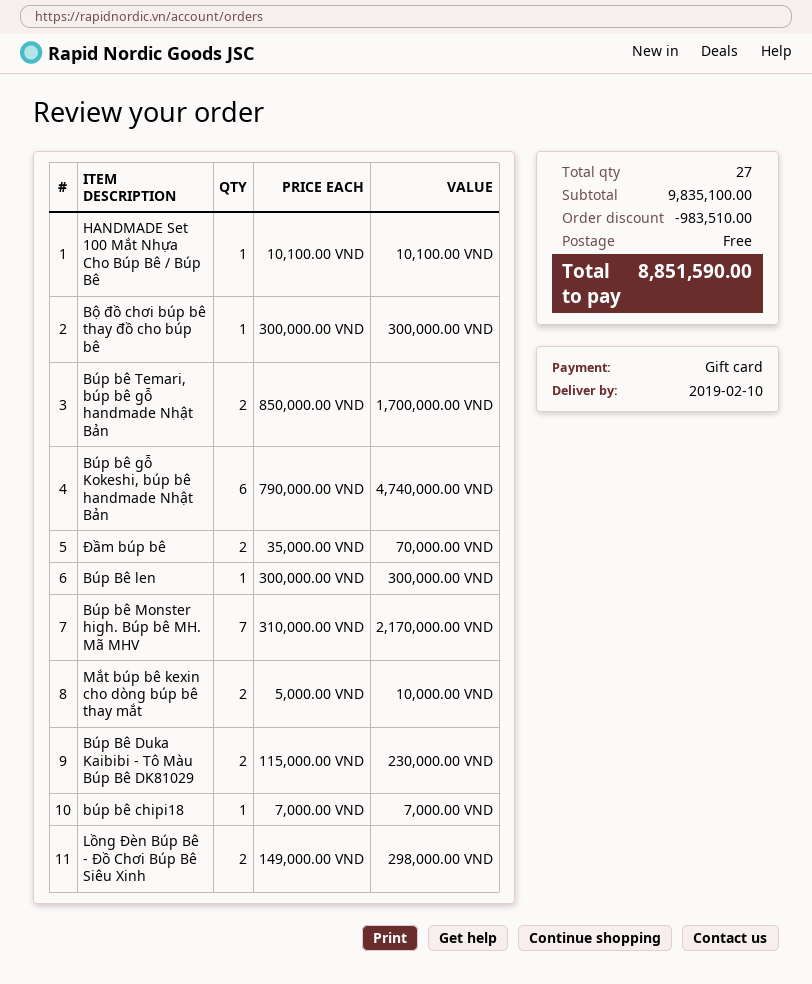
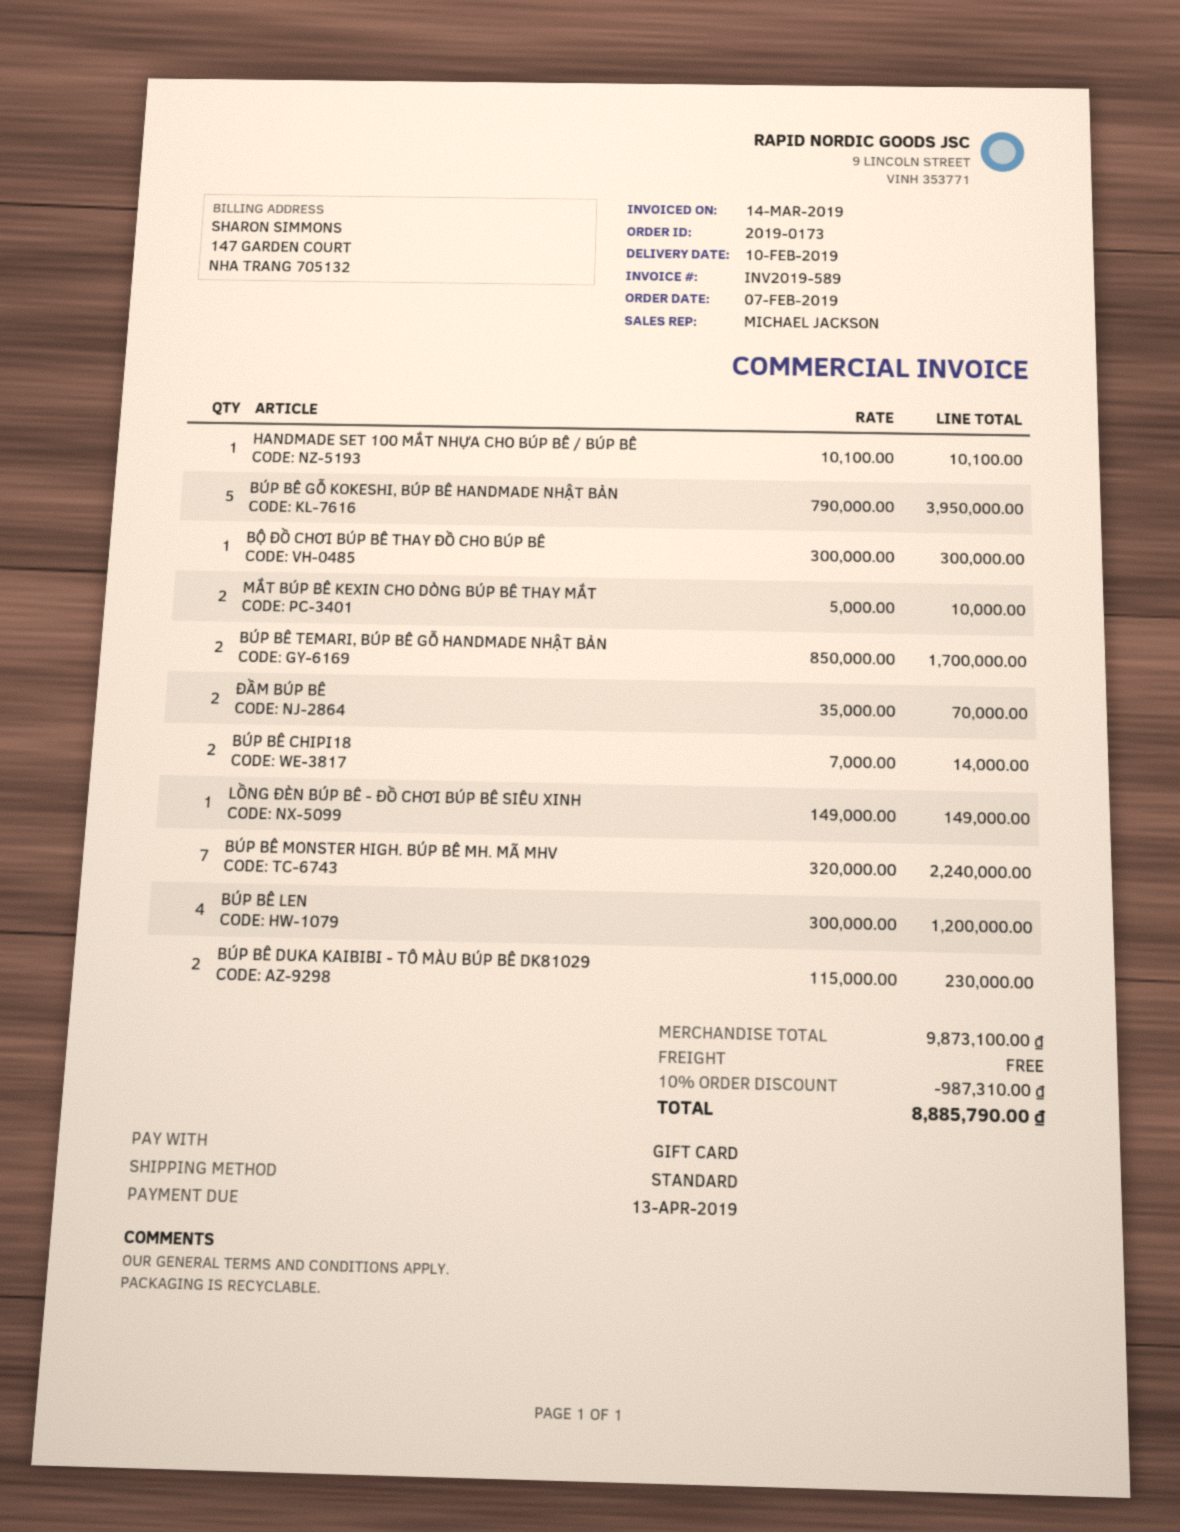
Búp bê gỗ Kokeshi, búp bê handmade Nhật Bản: 6 x 790000.00 = 4740000.00 -> 5 x 790000.00 = 3950000.00
Búp Bê len: 1 x 300000.00 = 300000.00 -> 4 x 300000.00 = 1200000.00
Búp bê Monster high. Búp bê MH. Mã MHV: 7 x 310000.00 = 2170000.00 -> 7 x 320000.00 = 2240000.00
búp bê chipi18: 1 x 7000.00 = 7000.00 -> 2 x 7000.00 = 14000.00
Lồng Đèn Búp Bê - Đồ Chơi Búp Bê Siêu Xinh: 2 x 149000.00 = 298000.00 -> 1 x 149000.00 = 149000.00
subtotal: 9835100.00 -> 9873100.00
discount: 983510.00 -> 987310.00
total: 8851590.00 -> 8885790.00

